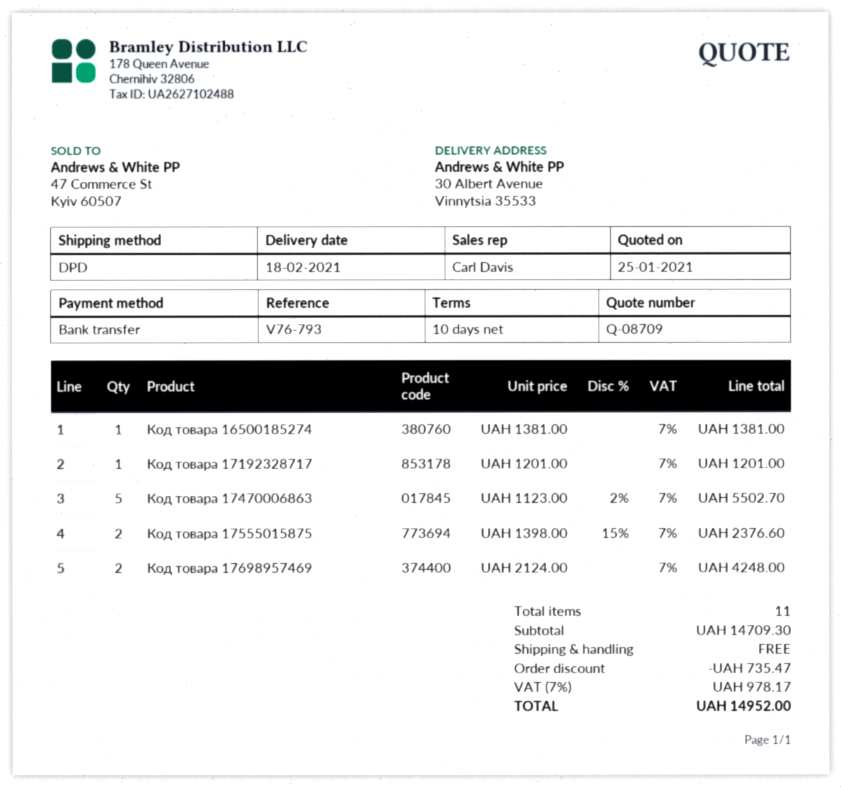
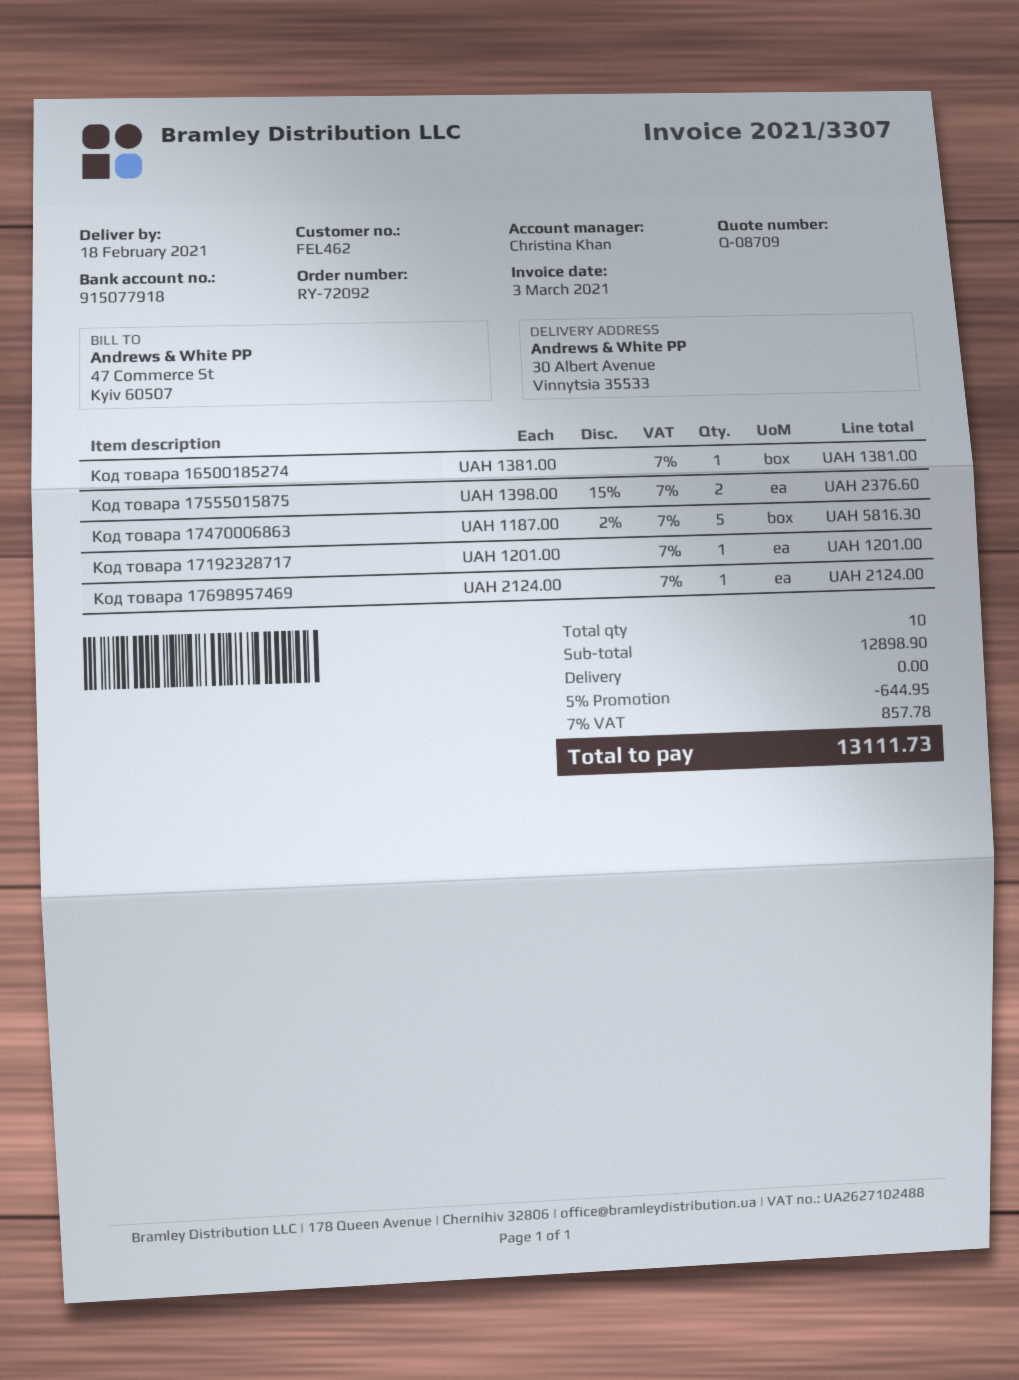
sales rep: Carl Davis -> Christina Khan
Код товара 17470006863: 5 x 1123.00 - 2% = 5502.70 -> 5 x 1187.00 - 2% = 5816.30
Код товара 17698957469: 2 x 2124.00 = 4248.00 -> 1 x 2124.00 = 2124.00
total quantity: 11 -> 10
subtotal: 14709.30 -> 12898.90
discount: 735.47 -> 644.95
tax: 7% = 978.17 -> 7% = 857.78
total: 14952.00 -> 13111.73

